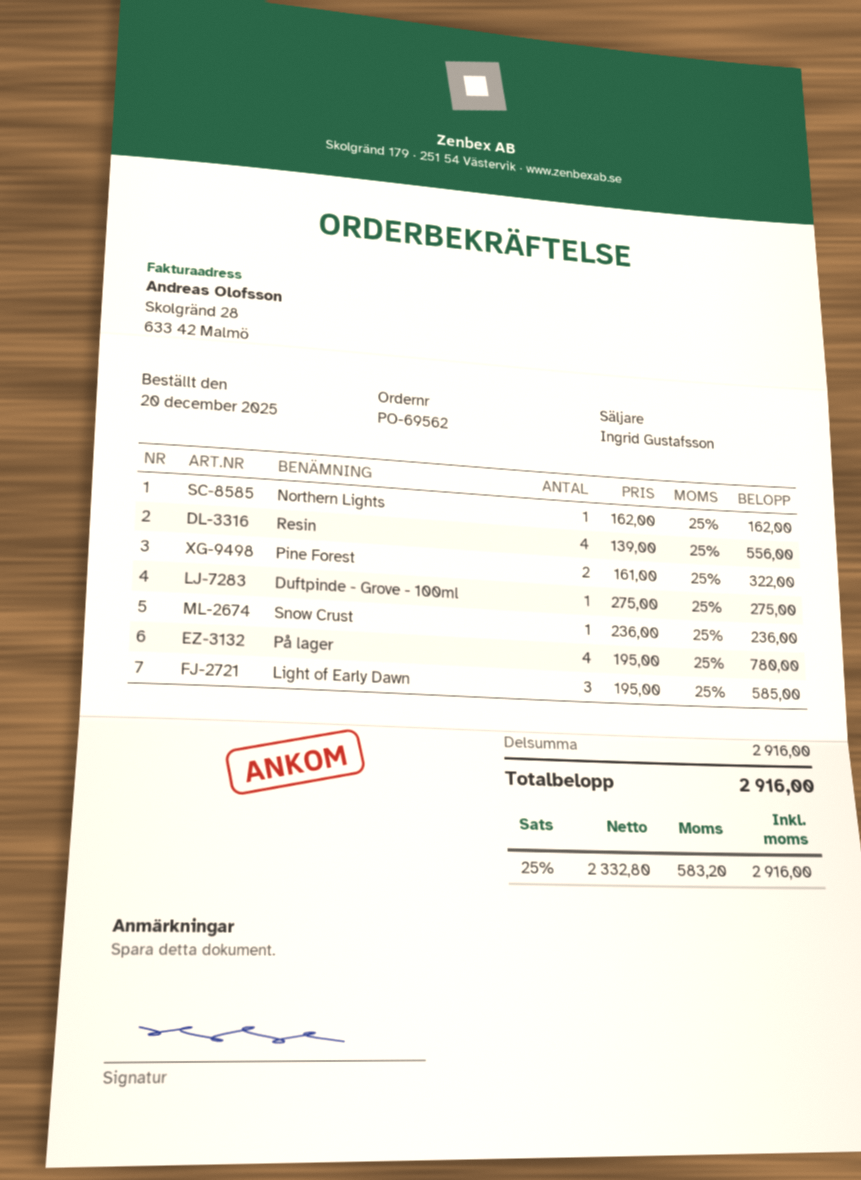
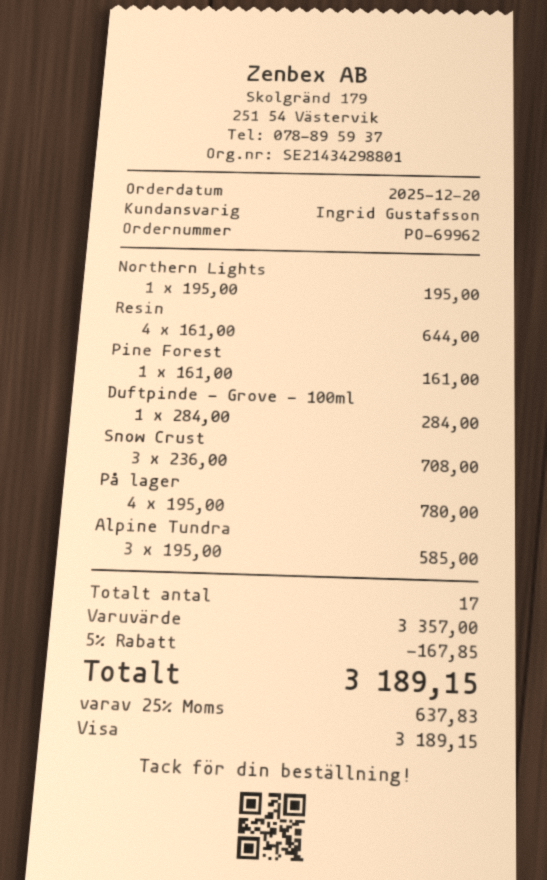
order number: PO-69562 -> PO-69962
Northern Lights: 1 x 162.00 = 162.00 -> 1 x 195.00 = 195.00
Resin: 4 x 139.00 = 556.00 -> 4 x 161.00 = 644.00
Pine Forest: 2 x 161.00 = 322.00 -> 1 x 161.00 = 161.00
Duftpinde - Grove - 100ml: 1 x 275.00 = 275.00 -> 1 x 284.00 = 284.00
Snow Crust: 1 x 236.00 = 236.00 -> 3 x 236.00 = 708.00
Light of Early Dawn: 3 x 195.00 = 585.00 -> none
Alpine Tundra: none -> 3 x 195.00 = 585.00
subtotal: 2916.00 -> 3357.00
discount: none -> 5% = 167.85
tax: 25% = 583.20 -> 25% = 637.83
total: 2916.00 -> 3189.15

